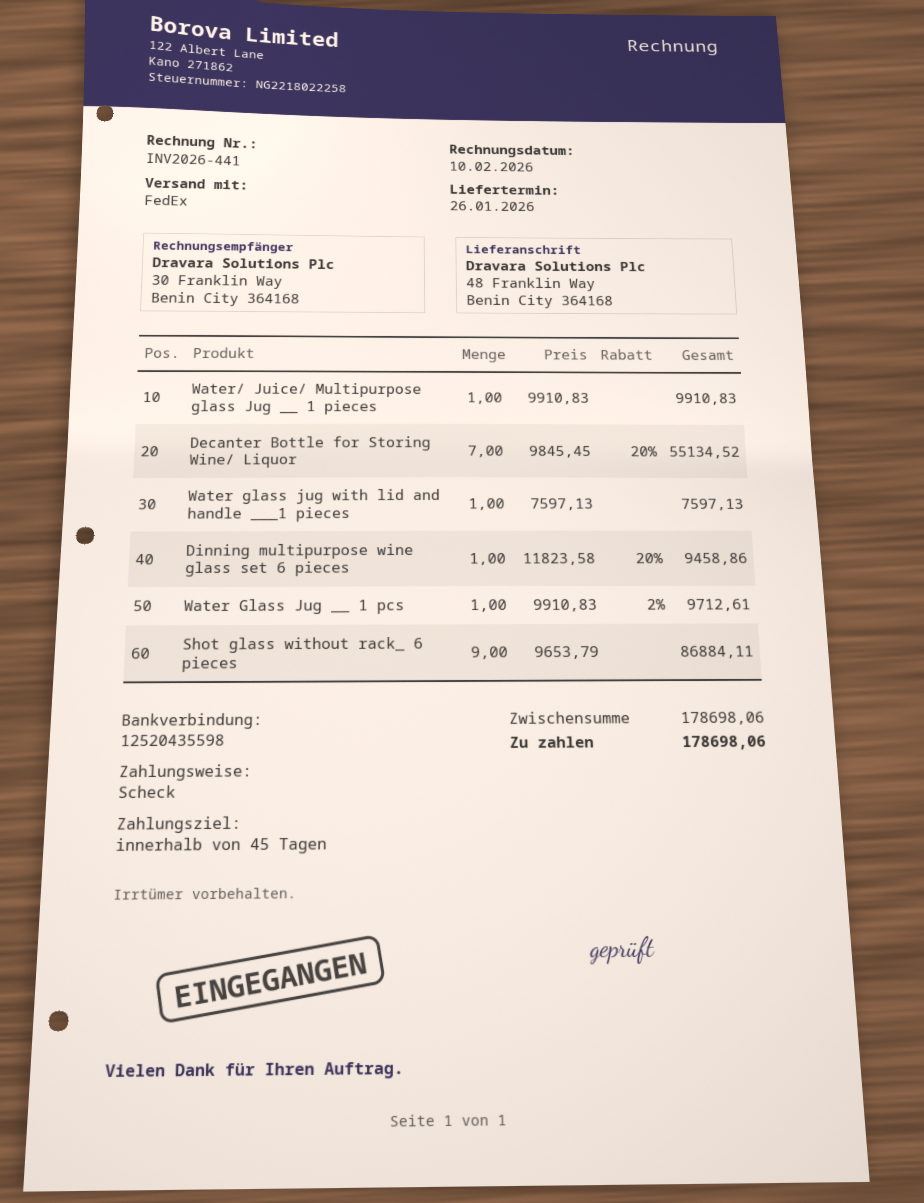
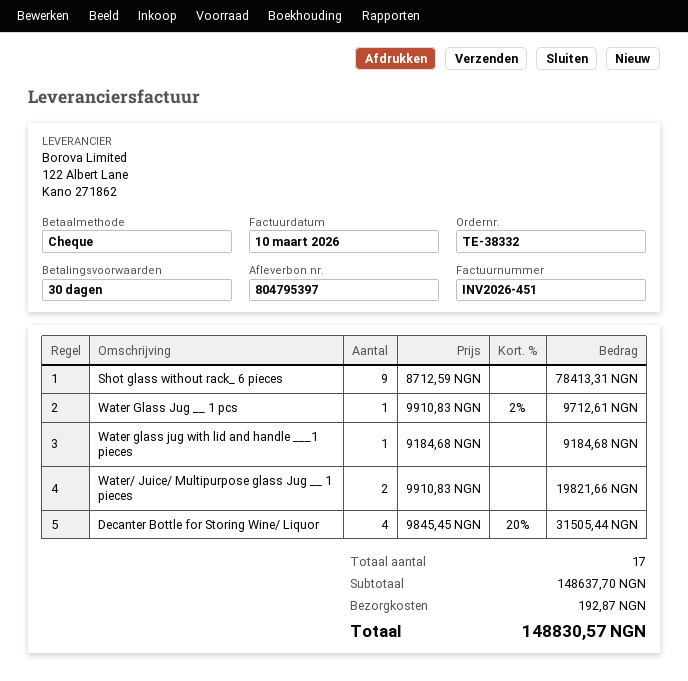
invoice number: INV2026-441 -> INV2026-451
invoice date: 2026-02-10 -> 2026-03-10
payment terms: 45 days -> 30 days
Water/ Juice/ Multipurpose glass Jug __ 1 pieces: 1 x 9910.83 = 9910.83 -> 2 x 9910.83 = 19821.66
Decanter Bottle for Storing Wine/ Liquor: 7 x 9845.45 - 20% = 55134.52 -> 4 x 9845.45 - 20% = 31505.44
Water glass jug with lid and handle ___1 pieces: 1 x 7597.13 = 7597.13 -> 1 x 9184.68 = 9184.68
Dinning multipurpose wine glass set 6 pieces: 1 x 11823.58 - 20% = 9458.86 -> none
Shot glass without rack_ 6 pieces: 9 x 9653.79 = 86884.11 -> 9 x 8712.59 = 78413.31
subtotal: 178698.06 -> 148637.70
shipping: none -> 192.87
total: 178698.06 -> 148830.57

